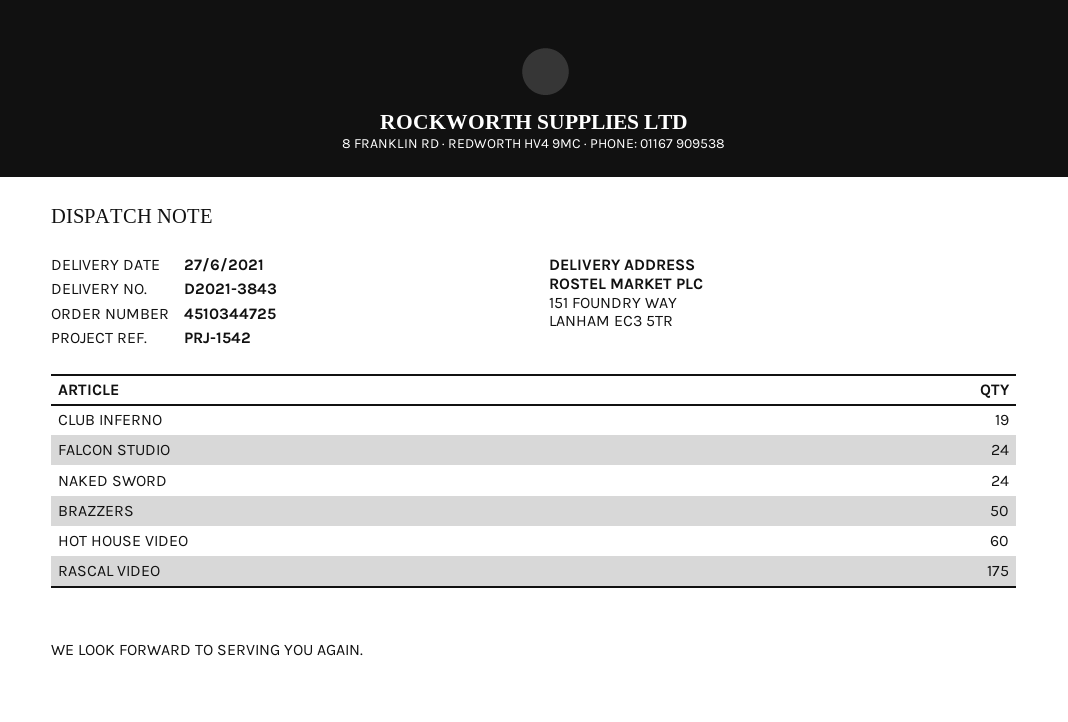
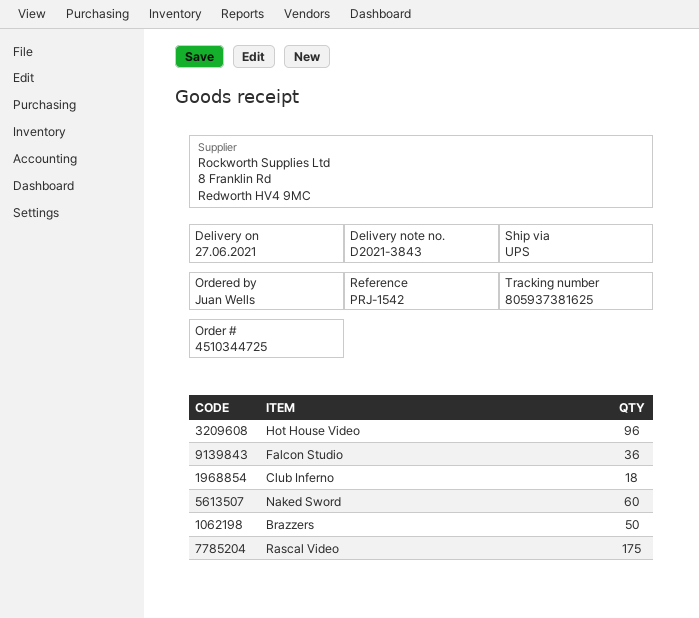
CLUB INFERNO: 19 -> 18
FALCON STUDIO: 24 -> 36
NAKED SWORD: 24 -> 60
HOT HOUSE VIDEO: 60 -> 96

